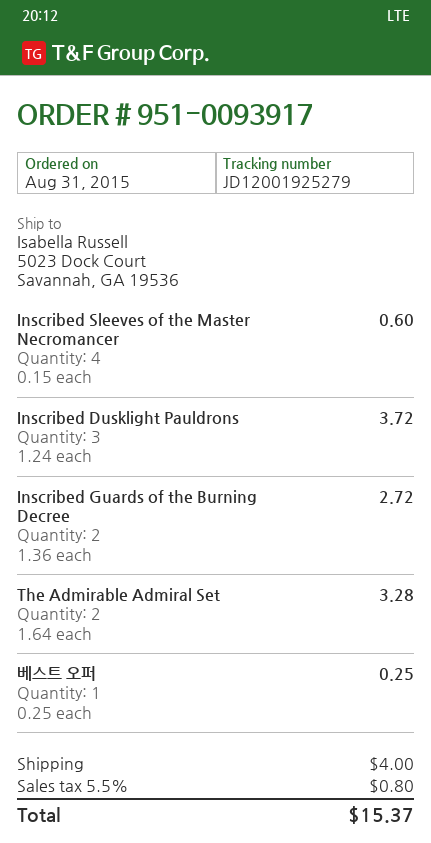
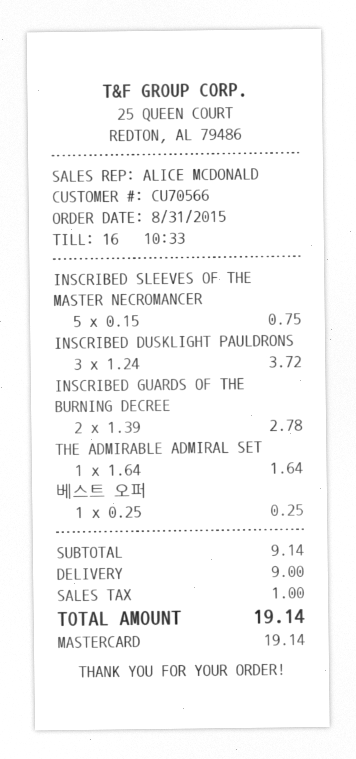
Inscribed Sleeves of the Master Necromancer: 4 x 0.15 = 0.60 -> 5 x 0.15 = 0.75
Inscribed Guards of the Burning Decree: 2 x 1.36 = 2.72 -> 2 x 1.39 = 2.78
The Admirable Admiral Set: 2 x 1.64 = 3.28 -> 1 x 1.64 = 1.64
shipping: 4.00 -> 9.00
tax: 0.80 -> 1.00
total: 15.37 -> 19.14

